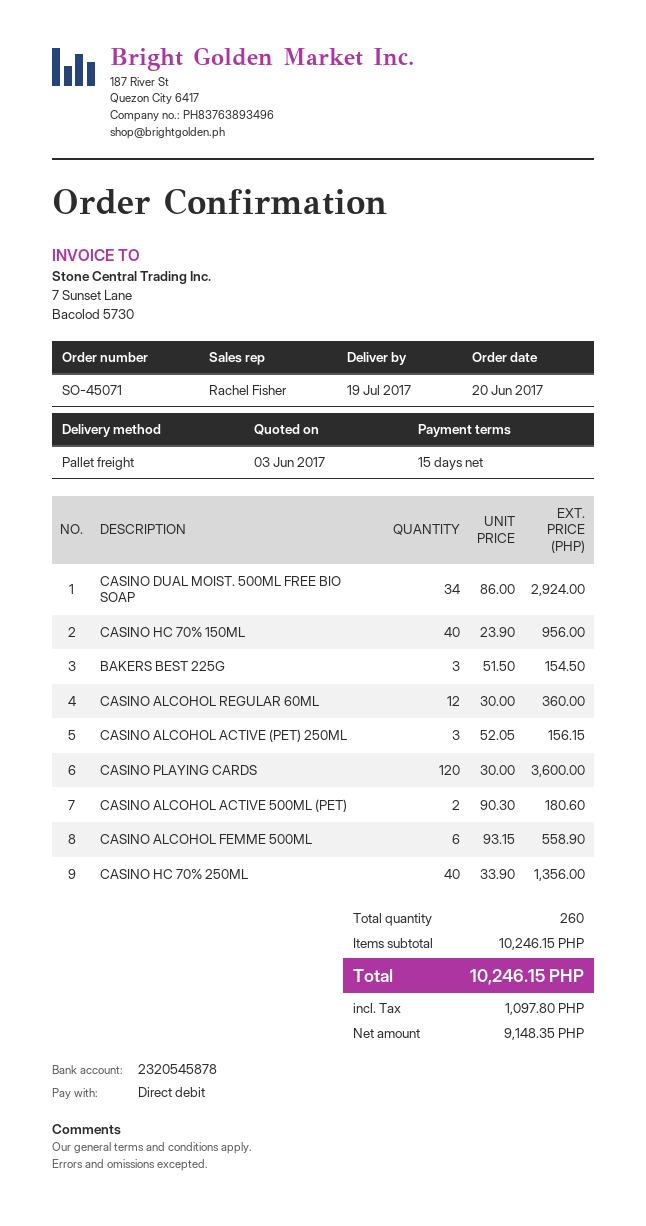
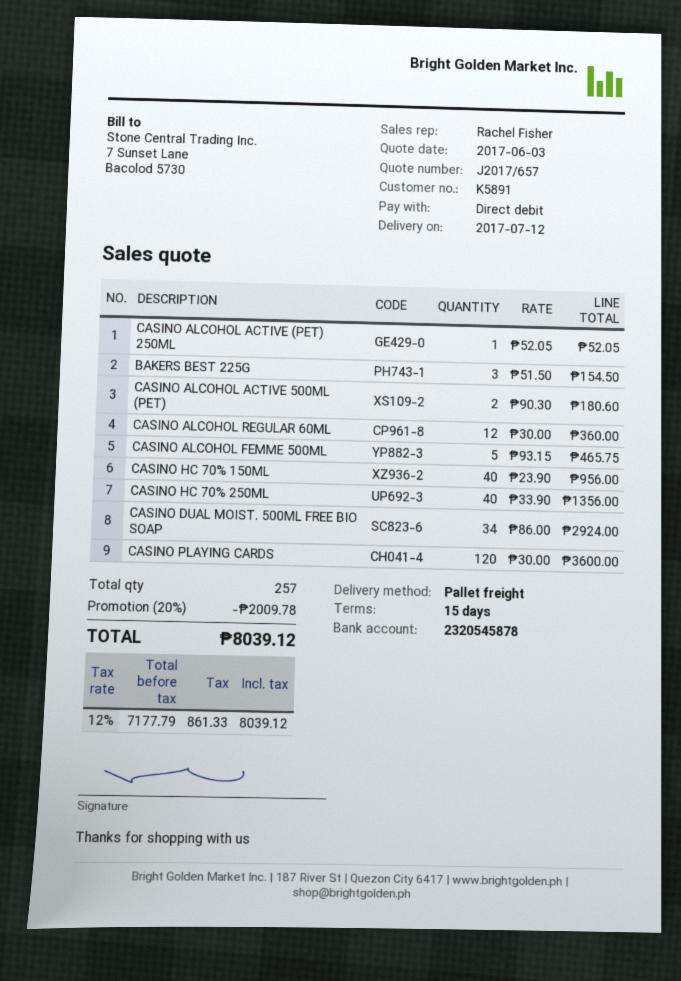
delivery date: 2017-07-19 -> 2017-07-12
CASINO ALCOHOL ACTIVE (PET) 250ML: 3 x 52.05 = 156.15 -> 1 x 52.05 = 52.05
CASINO ALCOHOL FEMME 500ML: 6 x 93.15 = 558.90 -> 5 x 93.15 = 465.75
total quantity: 260 -> 257
discount: none -> 20% = 2009.78
net: 9148.35 -> 7177.79
tax: 1097.80 -> 861.33
total: 10246.15 -> 8039.12

